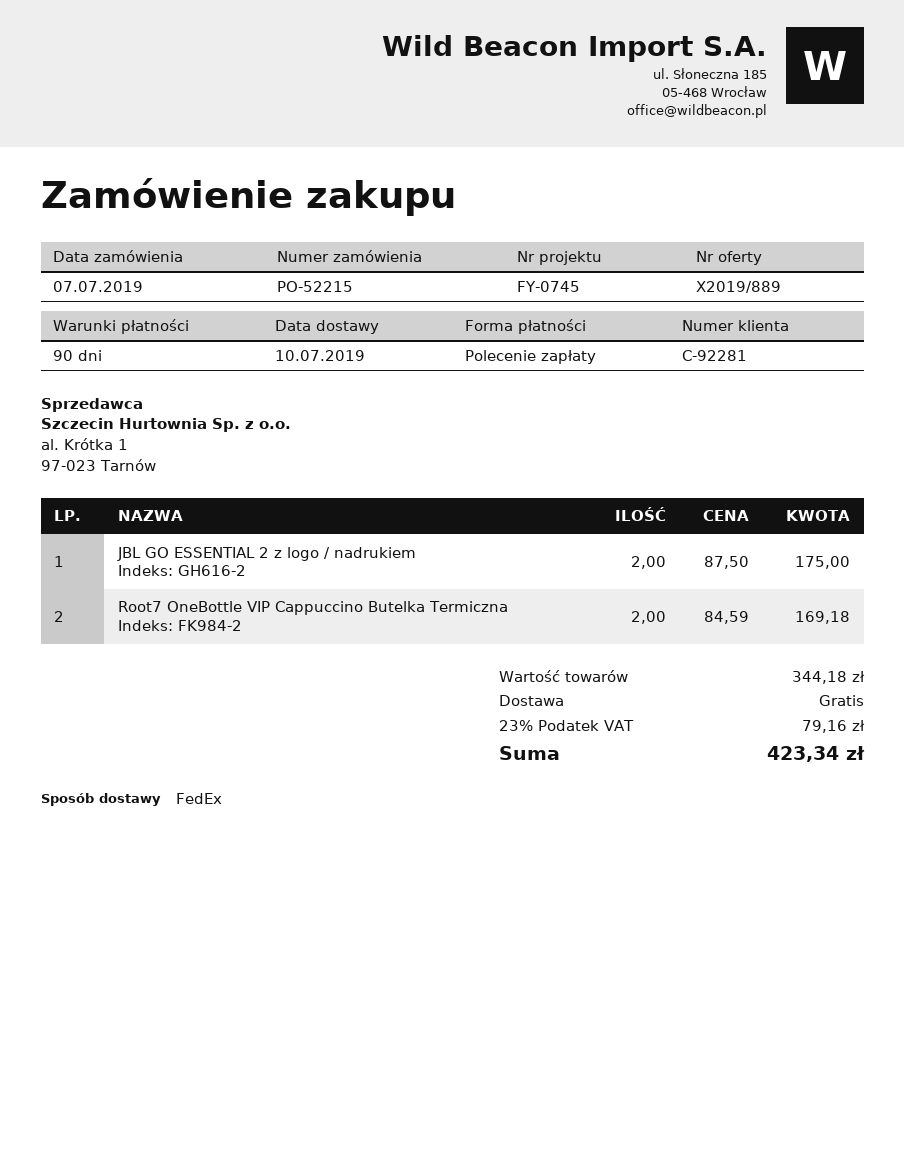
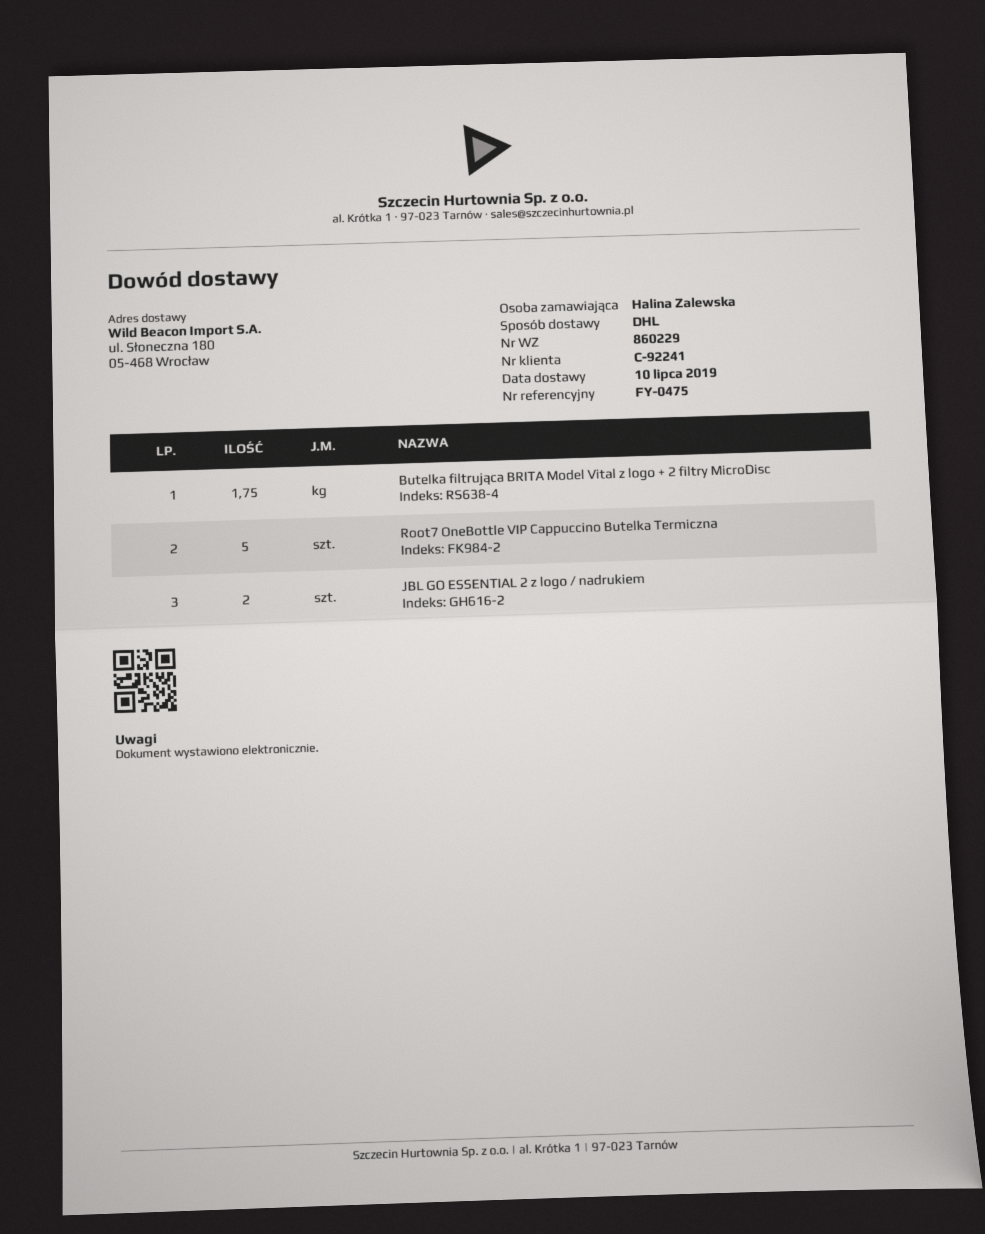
customer number: C-92281 -> C-92241
reference: FY-0745 -> FY-0475
shipping method: FedEx -> DHL
Root7 OneBottle VIP Cappuccino Butelka Termiczna: 2 -> 5
Butelka filtrująca BRITA Model Vital z logo + 2 filtry MicroDisc: none -> 1.75

